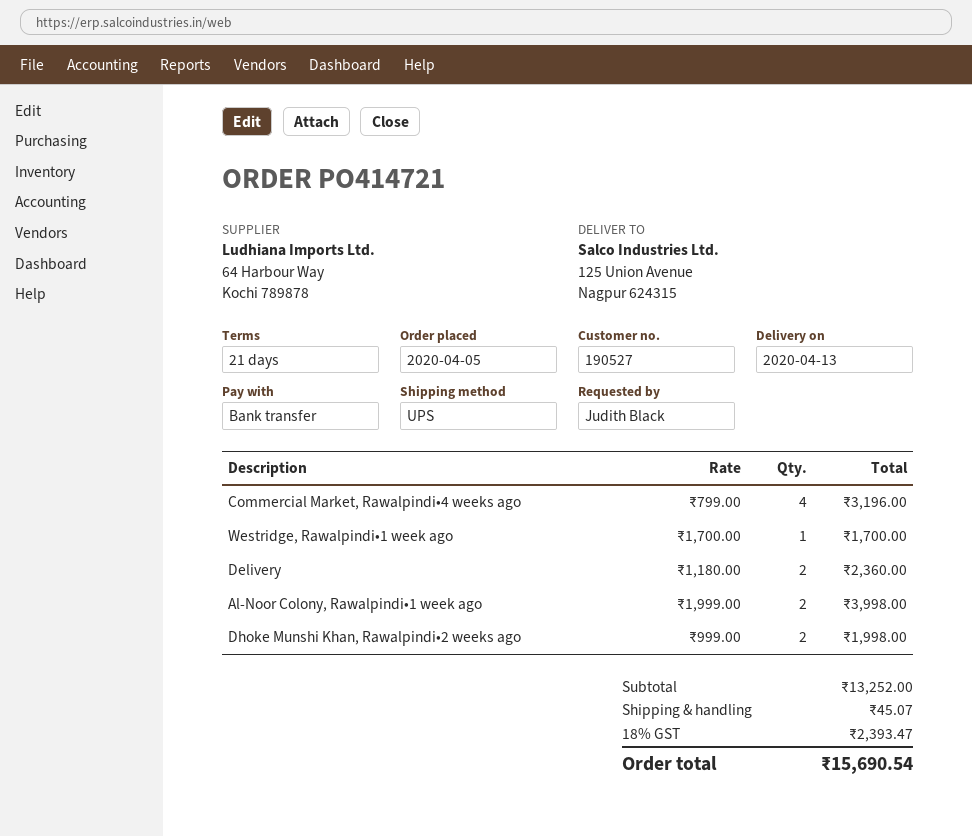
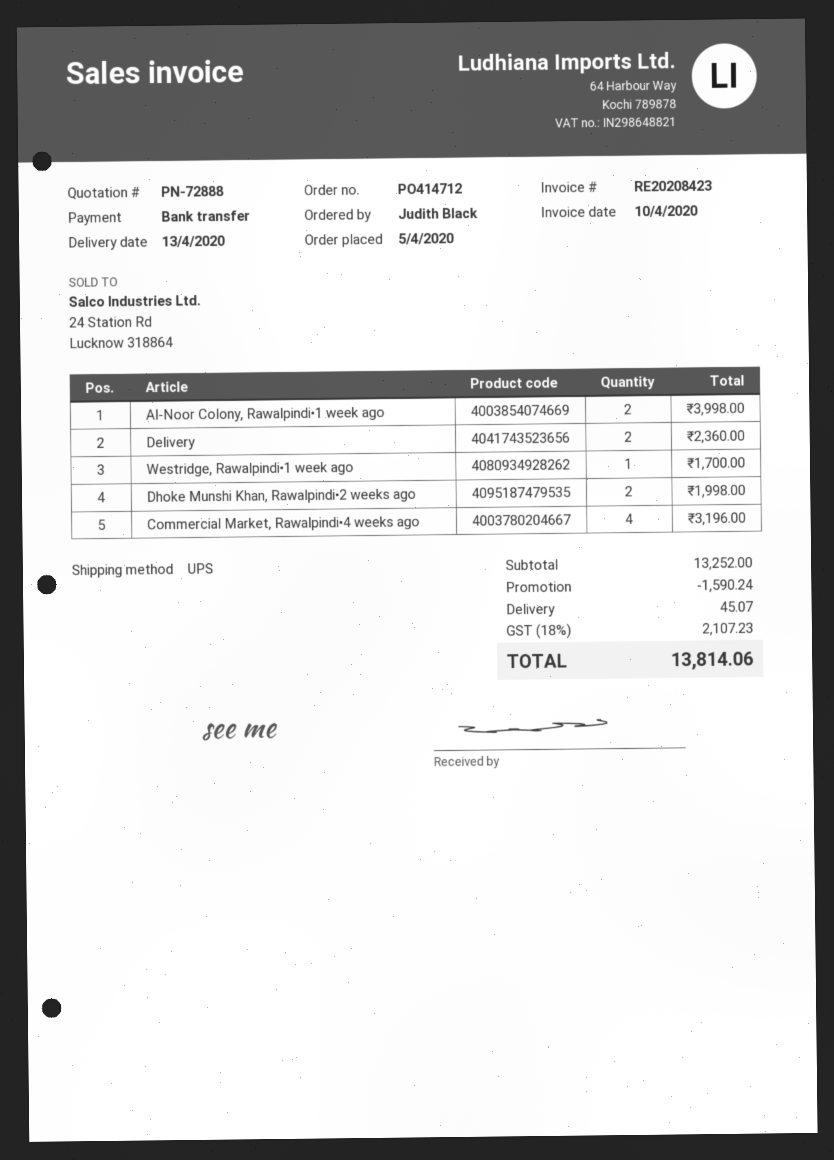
order number: PO414721 -> PO414712
discount: none -> 1590.24
tax: 18% = 2393.47 -> 18% = 2107.23
total: 15690.54 -> 13814.06

